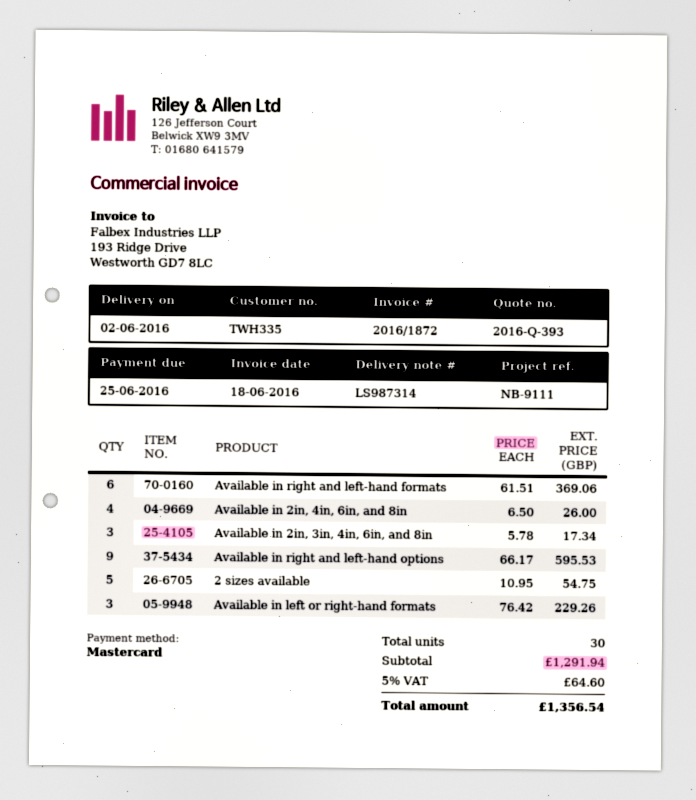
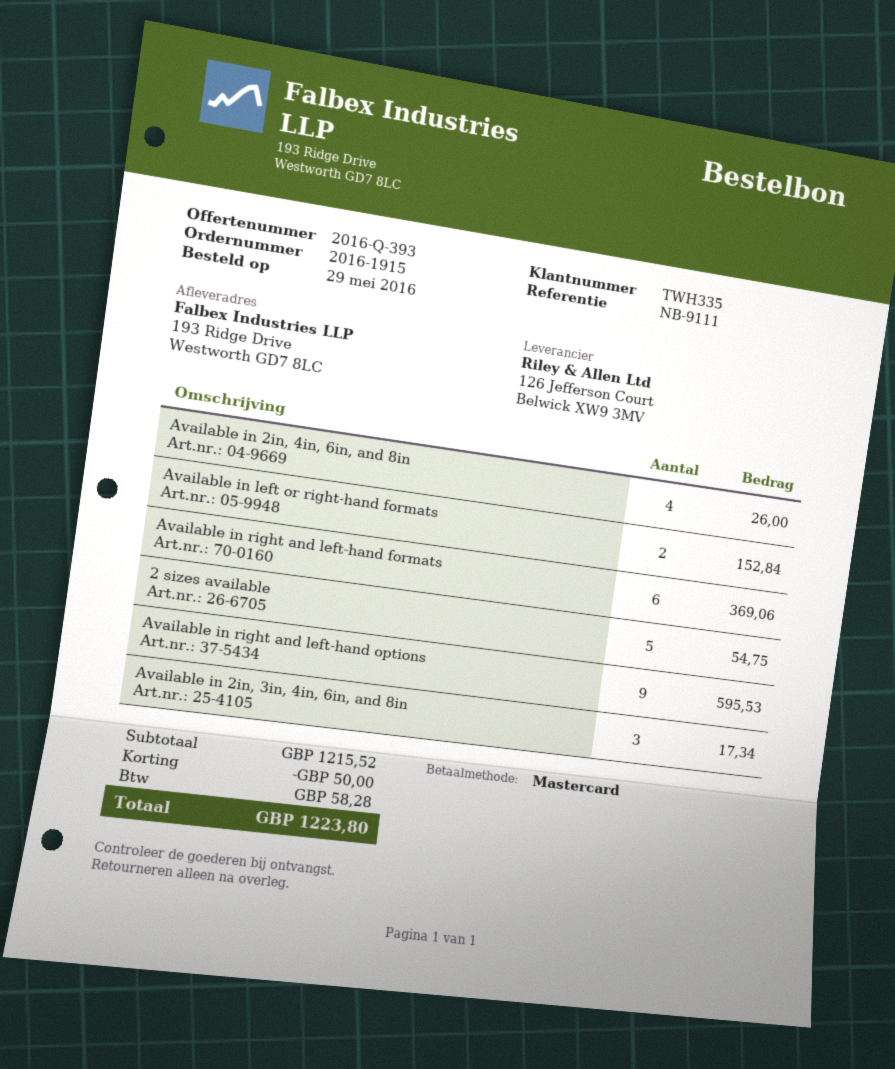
Available in left or right-hand formats: 3 for 229.26 -> 2 for 152.84
subtotal: 1291.94 -> 1215.52
discount: none -> 50.00
tax: 64.60 -> 58.28
total: 1356.54 -> 1223.80

